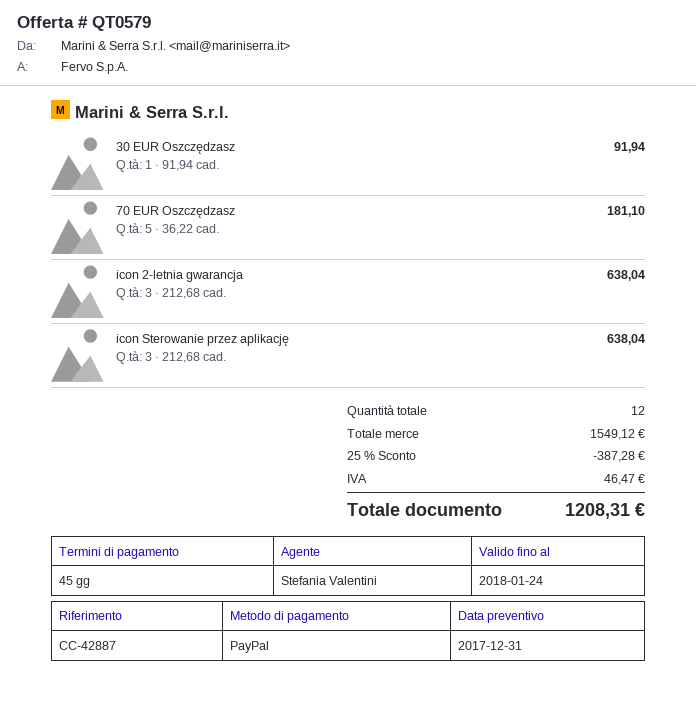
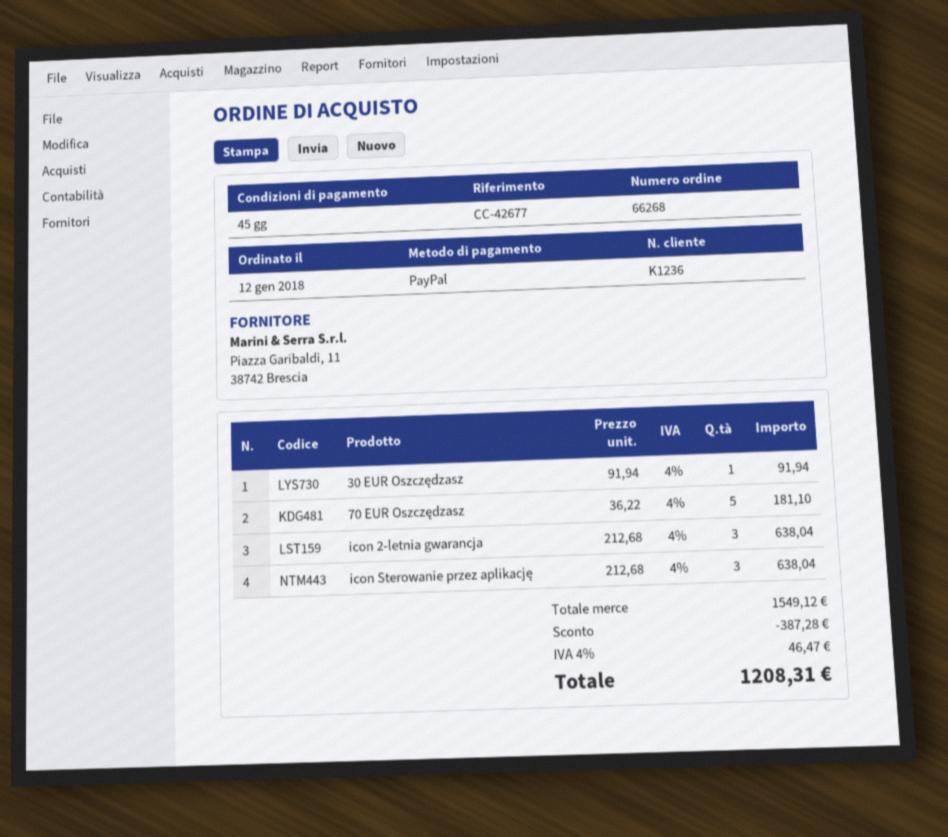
reference: CC-42887 -> CC-42677

